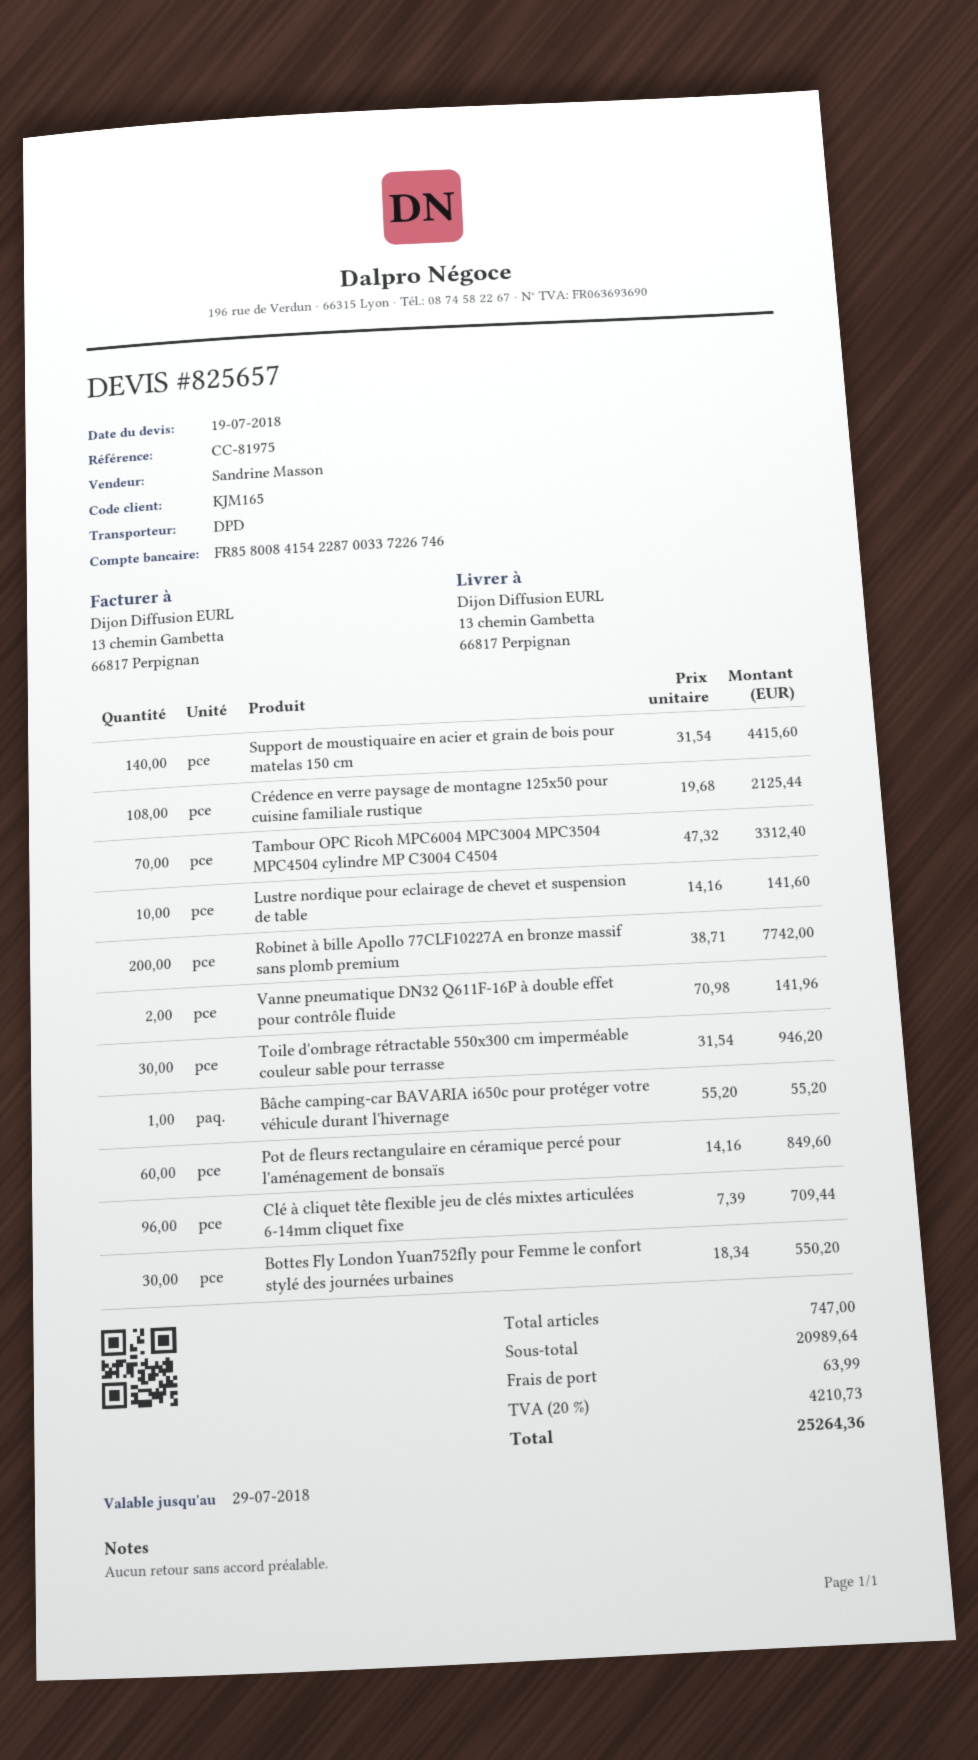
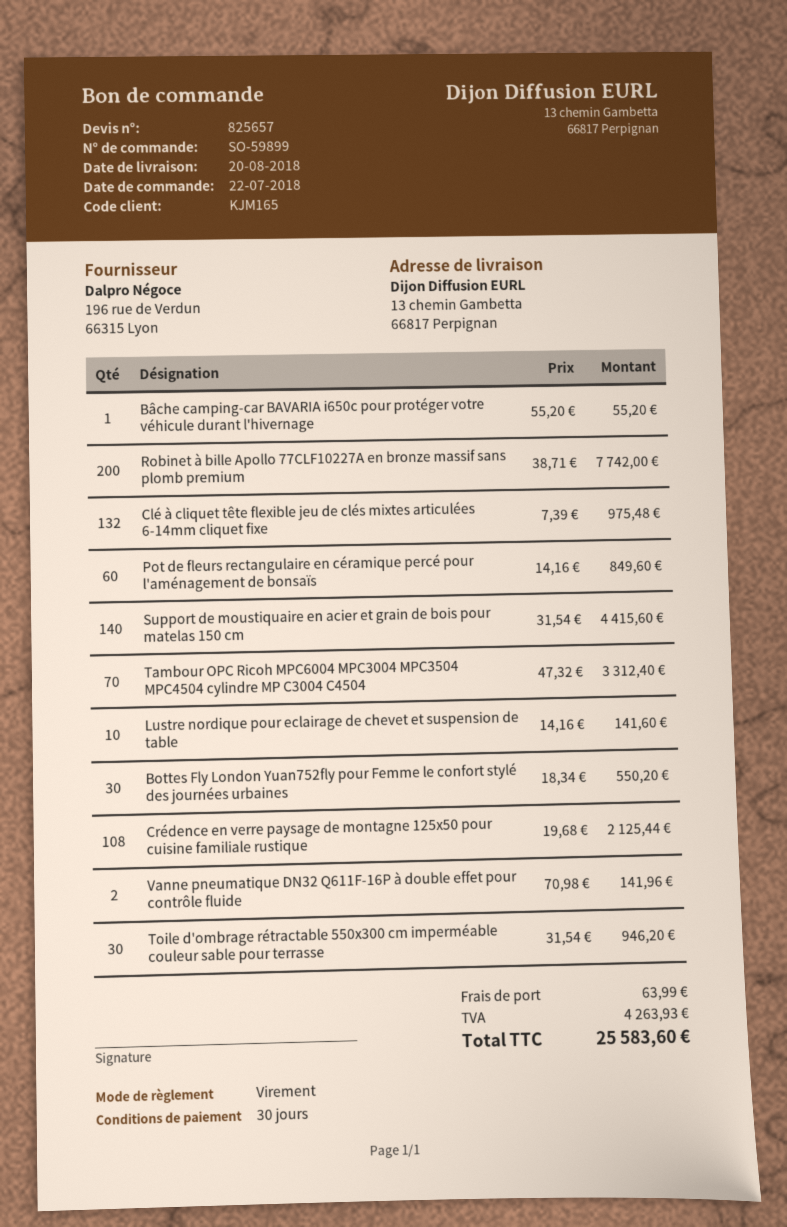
Clé à cliquet tête flexible jeu de clés mixtes articulées 6-14mm cliquet fixe: 96 x 7.39 = 709.44 -> 132 x 7.39 = 975.48
tax: 4210.73 -> 4263.93
total: 25264.36 -> 25583.60

